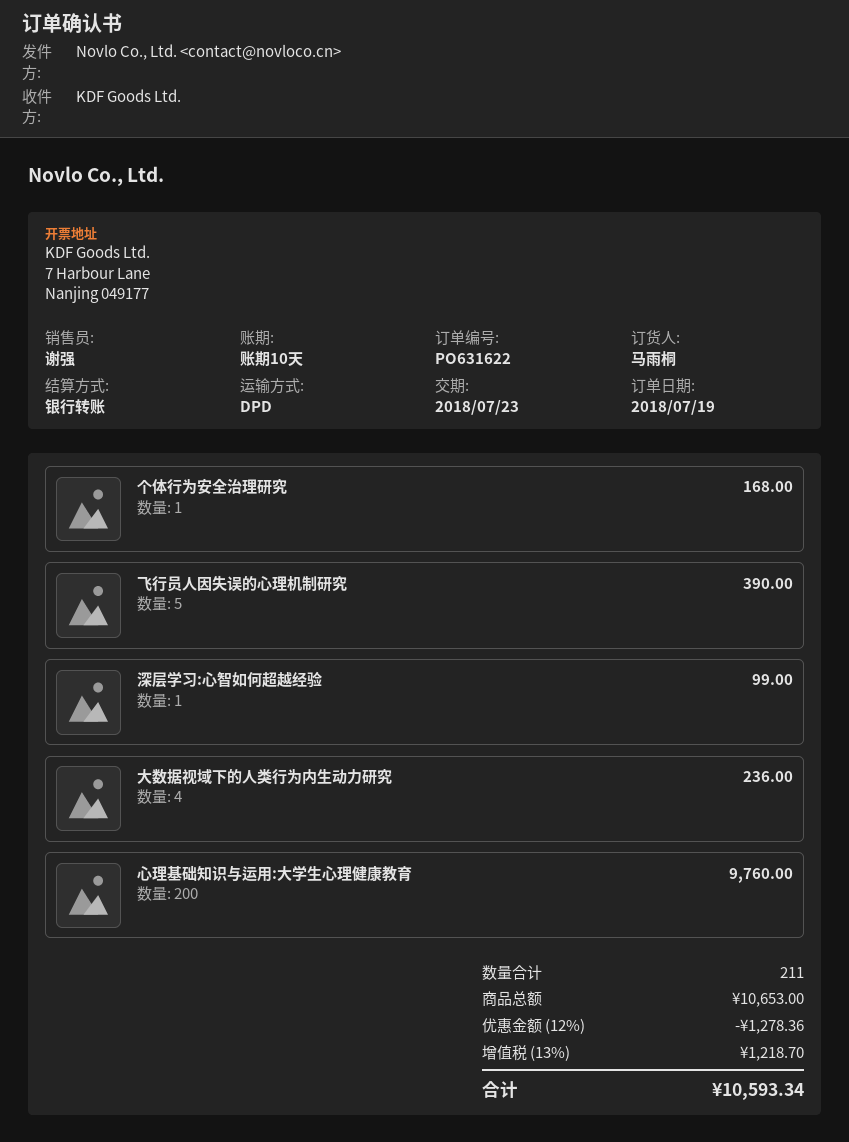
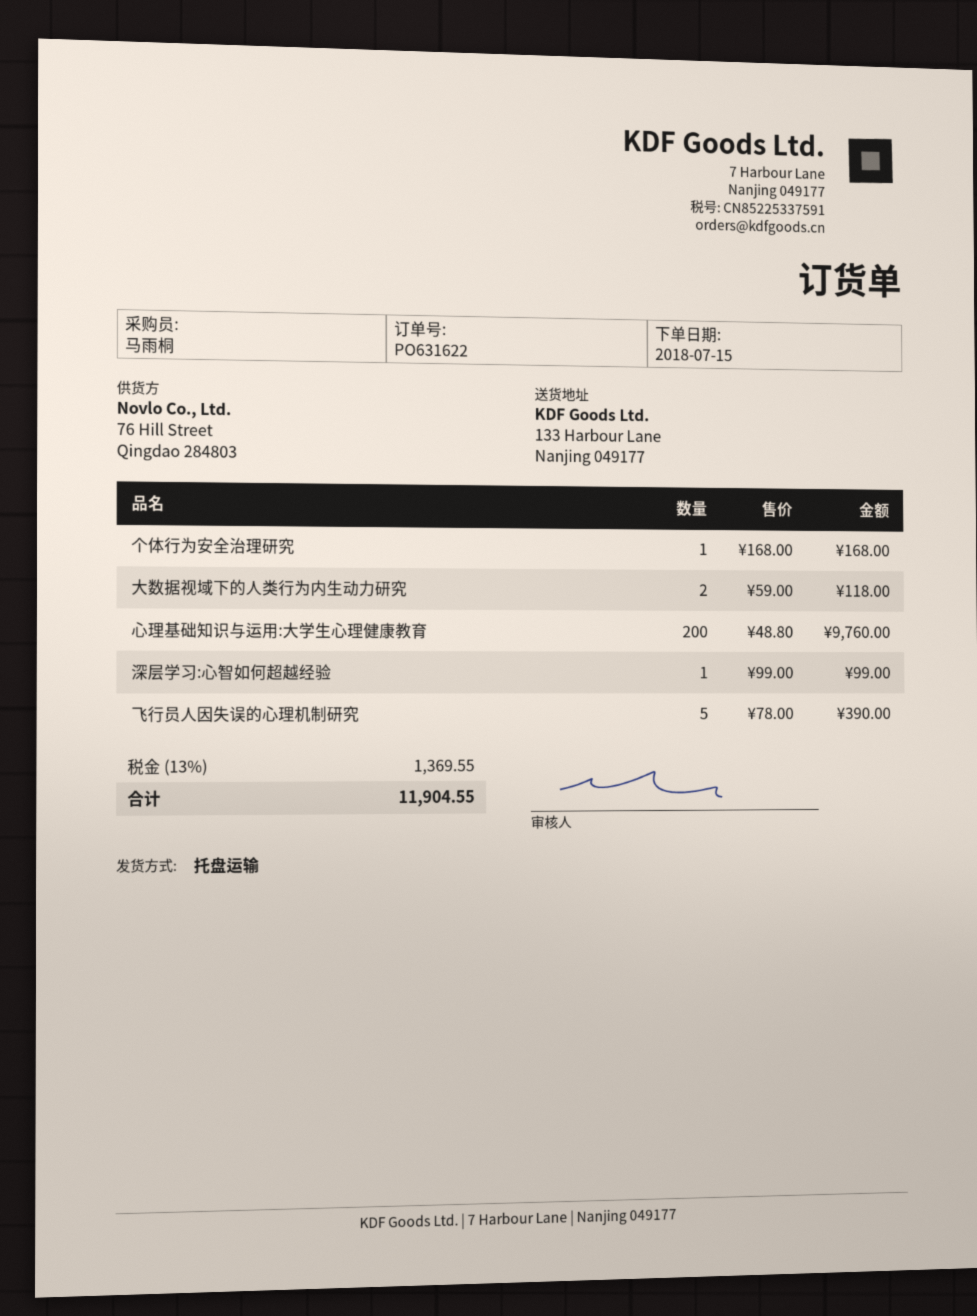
order date: 2018-07-19 -> 2018-07-15
shipping method: DPD -> pallet freight
大数据视域下的人类行为内生动力研究: 4 for 236.00 -> 2 for 118.00
discount: 12% = 1278.36 -> none
tax: 13% = 1218.70 -> 13% = 1369.55
total: 10593.34 -> 11904.55

